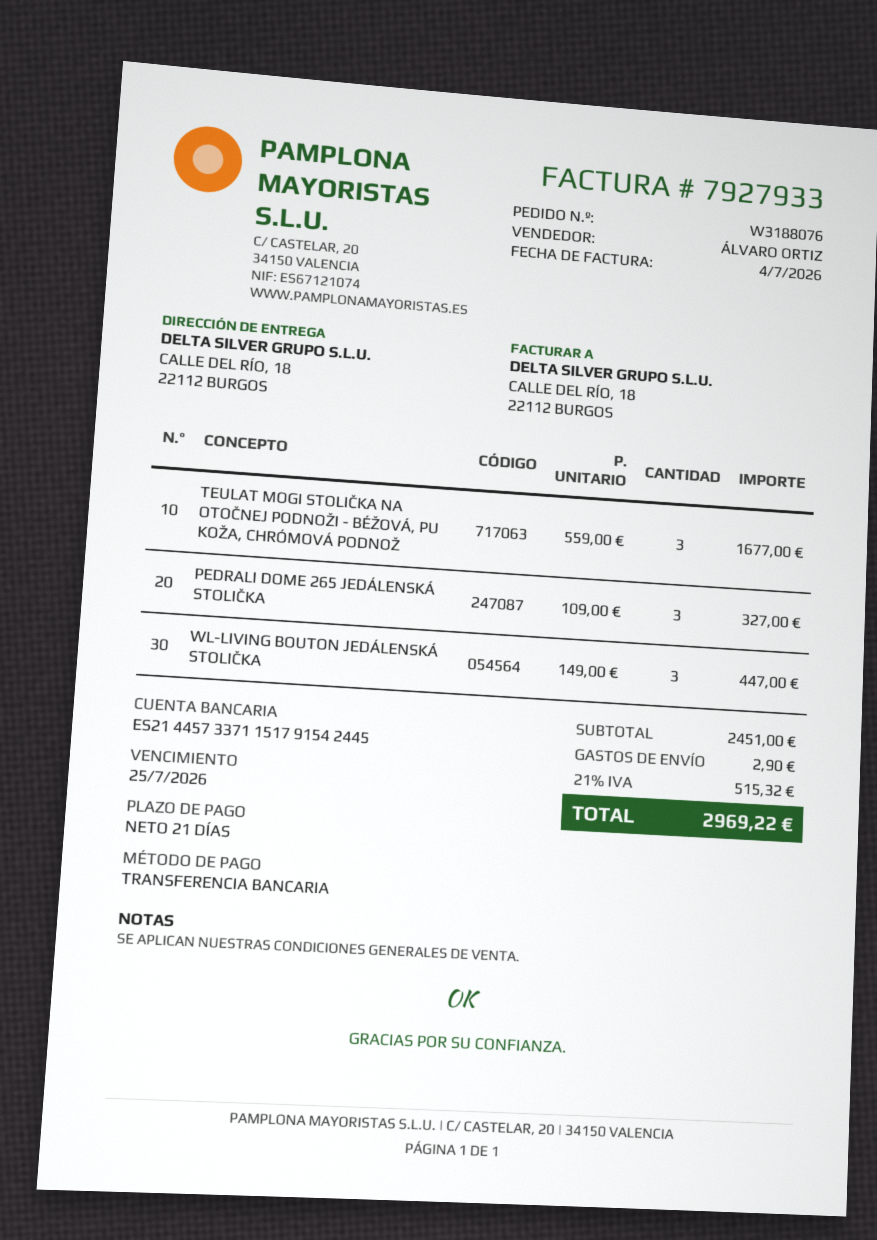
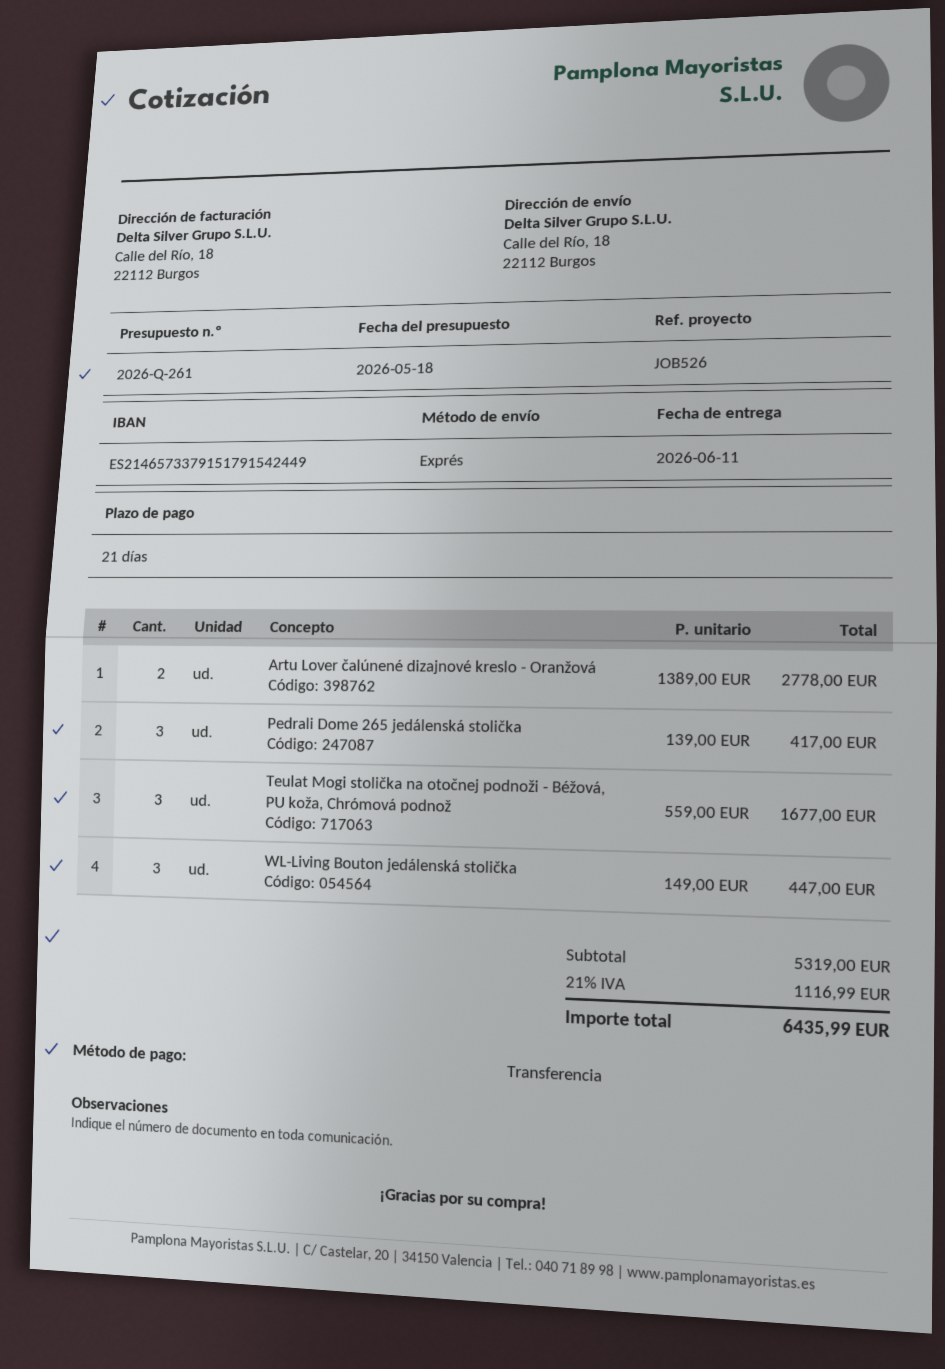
bank account: ES2144573371151791542445 -> ES2146573379151791542449
PEDRALI DOME 265 JEDÁLENSKÁ STOLIČKA: 3 x 109.00 = 327.00 -> 3 x 139.00 = 417.00
Artu Lover čalúnené dizajnové kreslo - Oranžová: none -> 2 x 1389.00 = 2778.00
subtotal: 2451.00 -> 5319.00
shipping: 2.90 -> none
tax: 21% = 515.32 -> 21% = 1116.99
total: 2969.22 -> 6435.99

